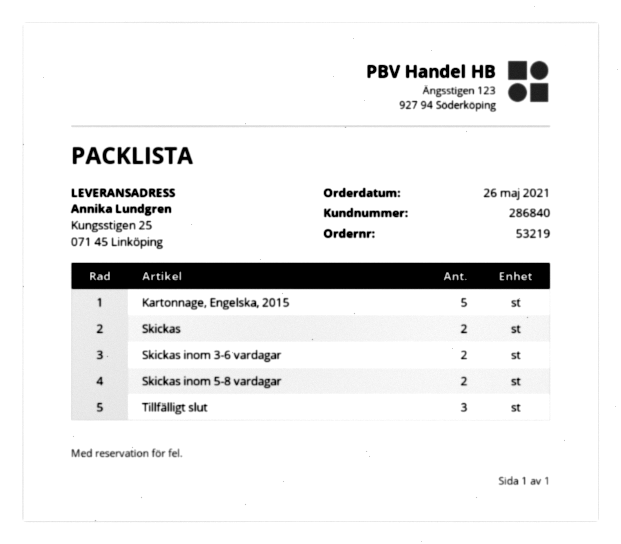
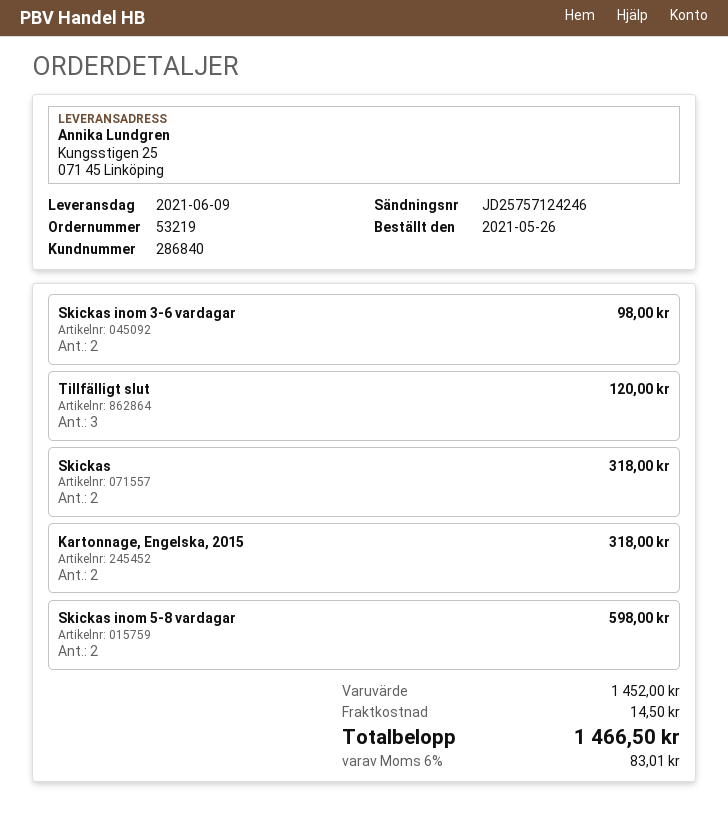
Kartonnage, Engelska, 2015: 5 -> 2

